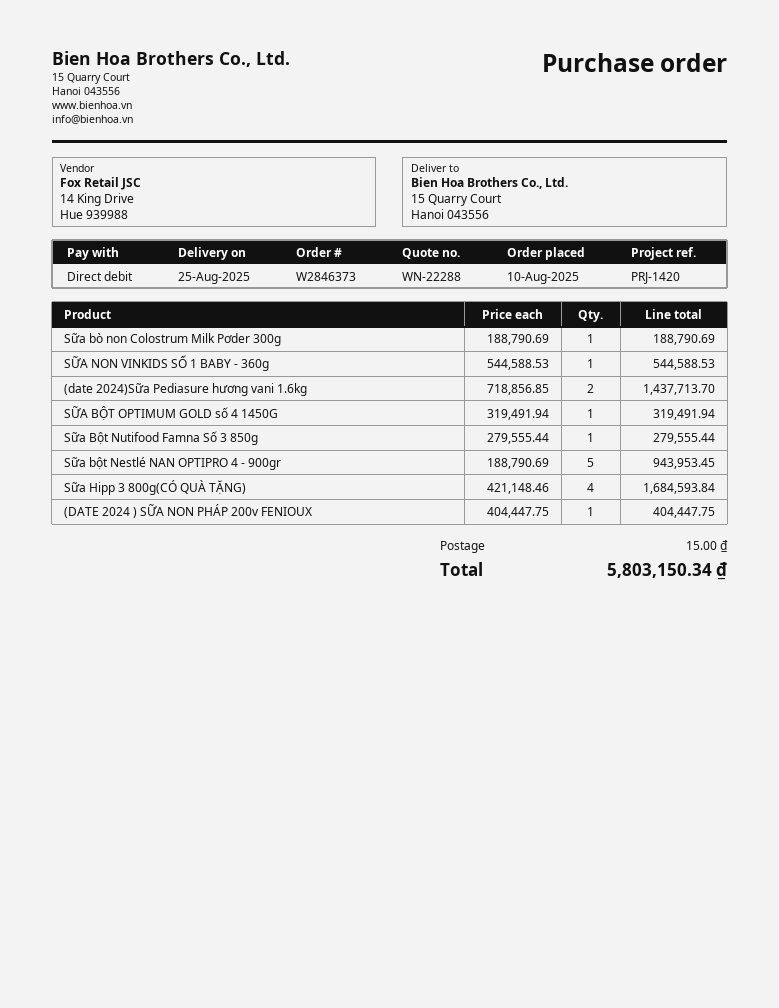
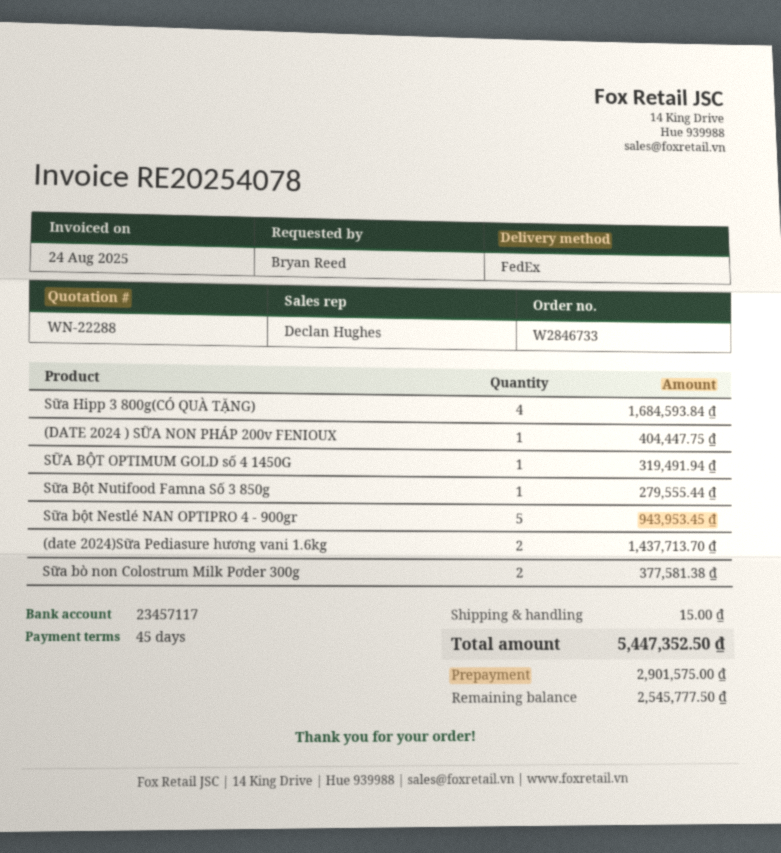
order number: W2846373 -> W2846733
Sữa bò non Colostrum Milk Pơder 300g: 1 for 188790.69 -> 2 for 377581.38
SỮA NON VINKIDS SỐ 1 BABY - 360g: 1 for 544588.53 -> none
total: 5803150.34 -> 5447352.50

